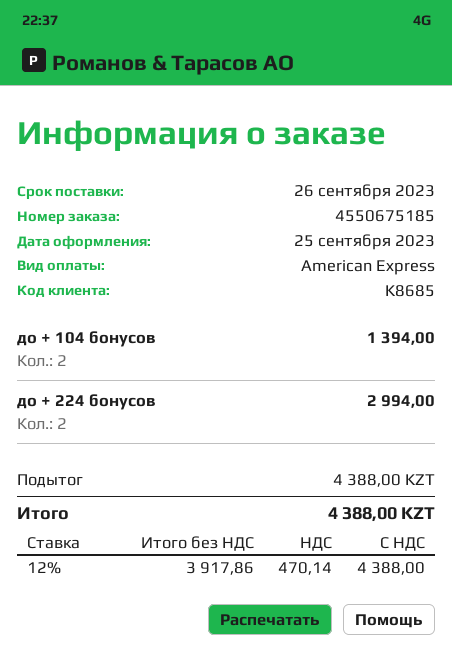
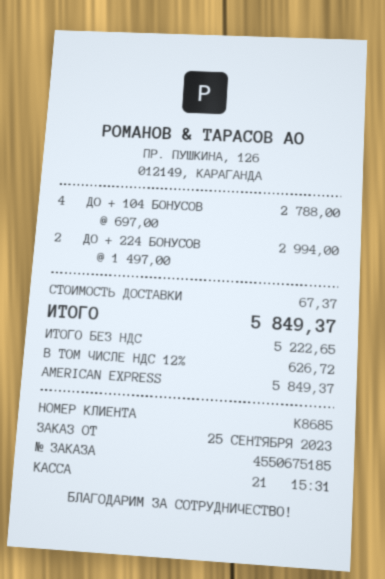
до + 104 бонусов: 2 for 1394.00 -> 4 for 2788.00
shipping: none -> 67.37
net: 3917.86 -> 5222.65
tax: 12% = 470.14 -> 12% = 626.72
total: 4388.00 -> 5849.37

